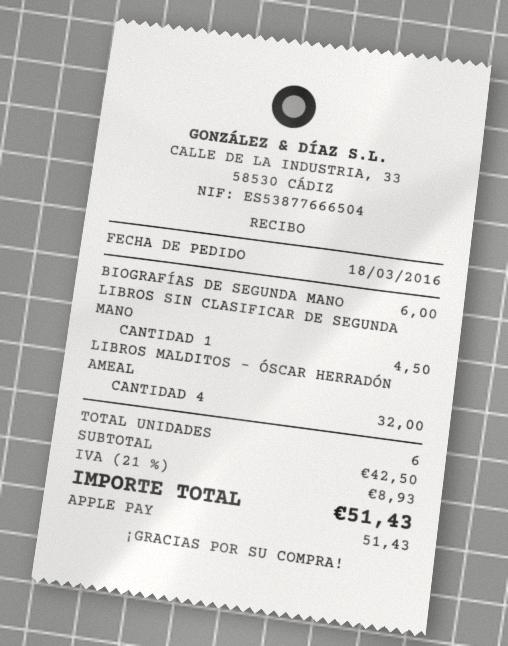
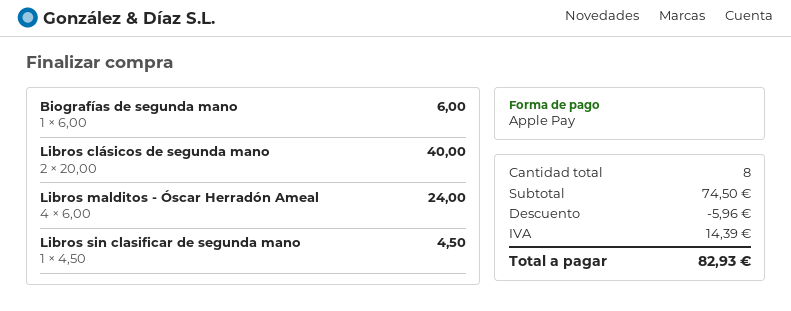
LIBROS MALDITOS - ÓSCAR HERRADÓN AMEAL: 4 for 32.00 -> 4 for 24.00
Libros clásicos de segunda mano: none -> 2 for 40.00
total quantity: 6 -> 8
subtotal: 42.50 -> 74.50
discount: none -> 5.96
tax: 8.93 -> 14.39
total: 51.43 -> 82.93

